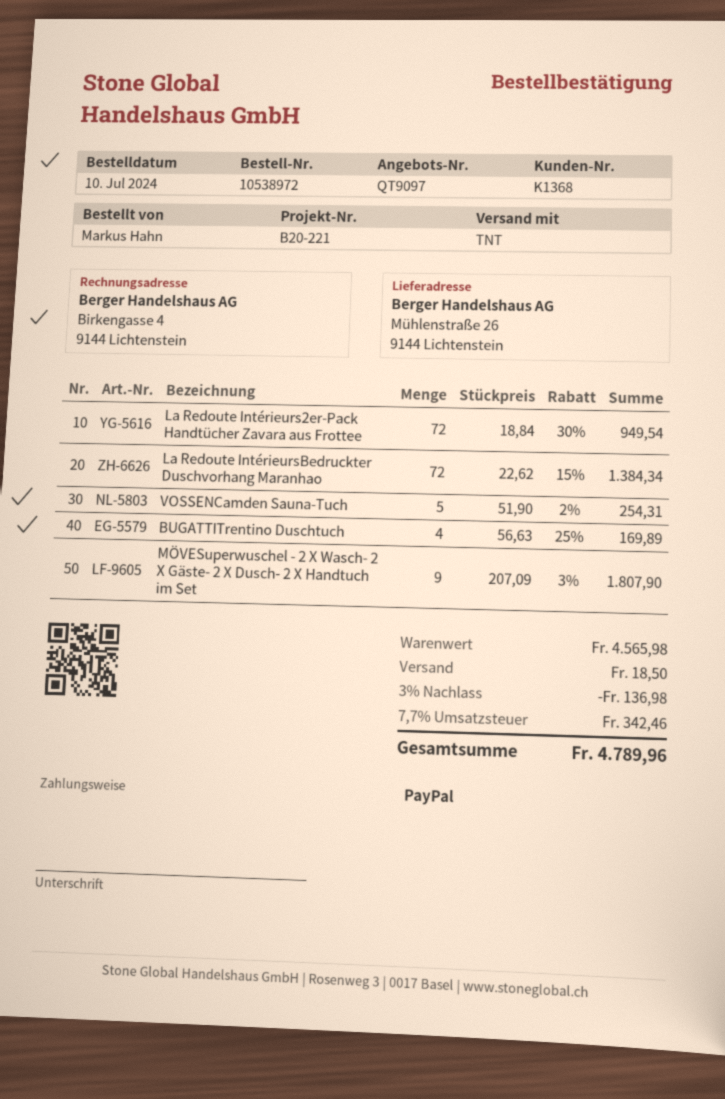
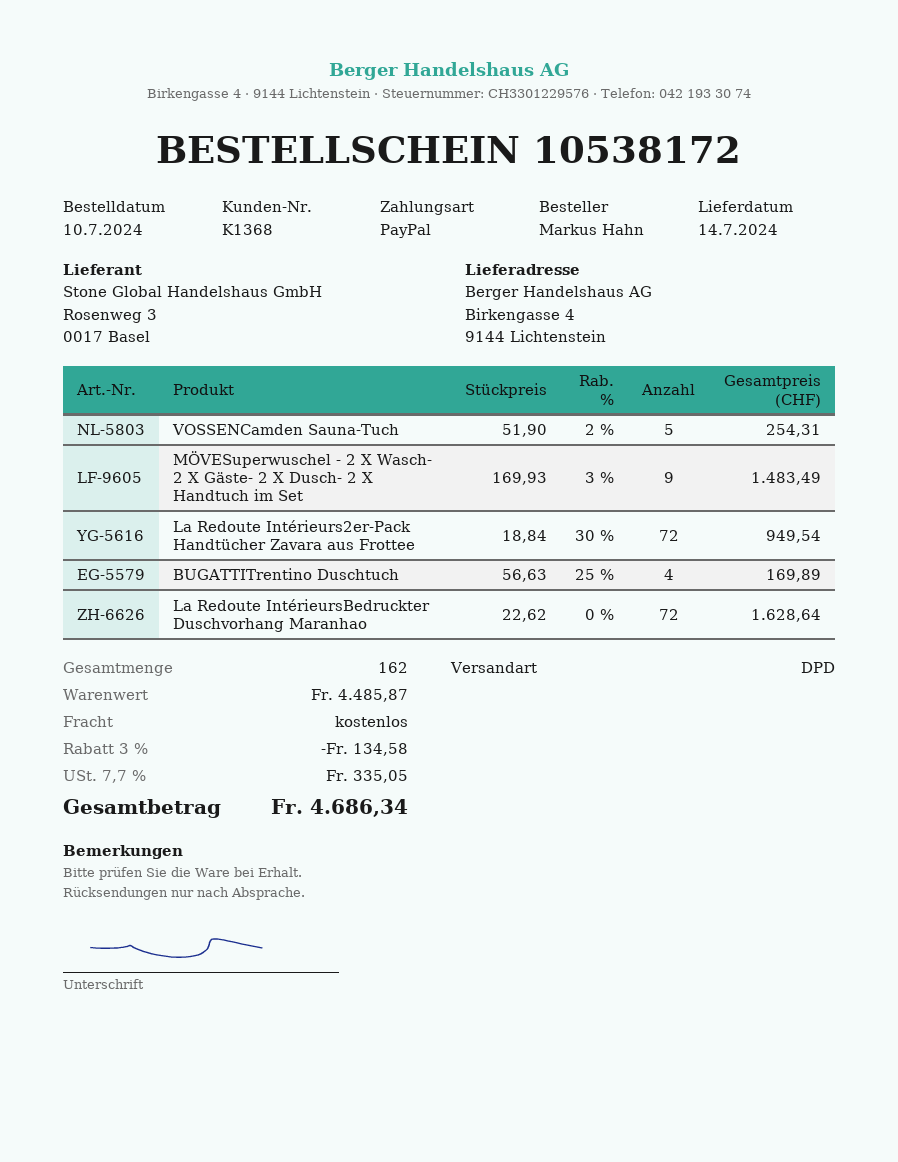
order number: 10538972 -> 10538172
shipping method: TNT -> DPD
ship to: Mühlenstraße 26, 9144 Lichtenstein -> Birkengasse 4, 9144 Lichtenstein
La Redoute IntérieursBedruckter Duschvorhang Maranhao: 72 x 22.62 - 15% = 1384.34 -> 72 x 22.62 = 1628.64
MÖVESuperwuschel - 2 X Wasch- 2 X Gäste- 2 X Dusch- 2 X Handtuch im Set: 9 x 207.09 - 3% = 1807.90 -> 9 x 169.93 - 3% = 1483.49
subtotal: 4565.98 -> 4485.87
discount: 3% = 136.98 -> 3% = 134.58
shipping: 18.50 -> 0.00
tax: 7.7% = 342.46 -> 7.7% = 335.05
total: 4789.96 -> 4686.34

